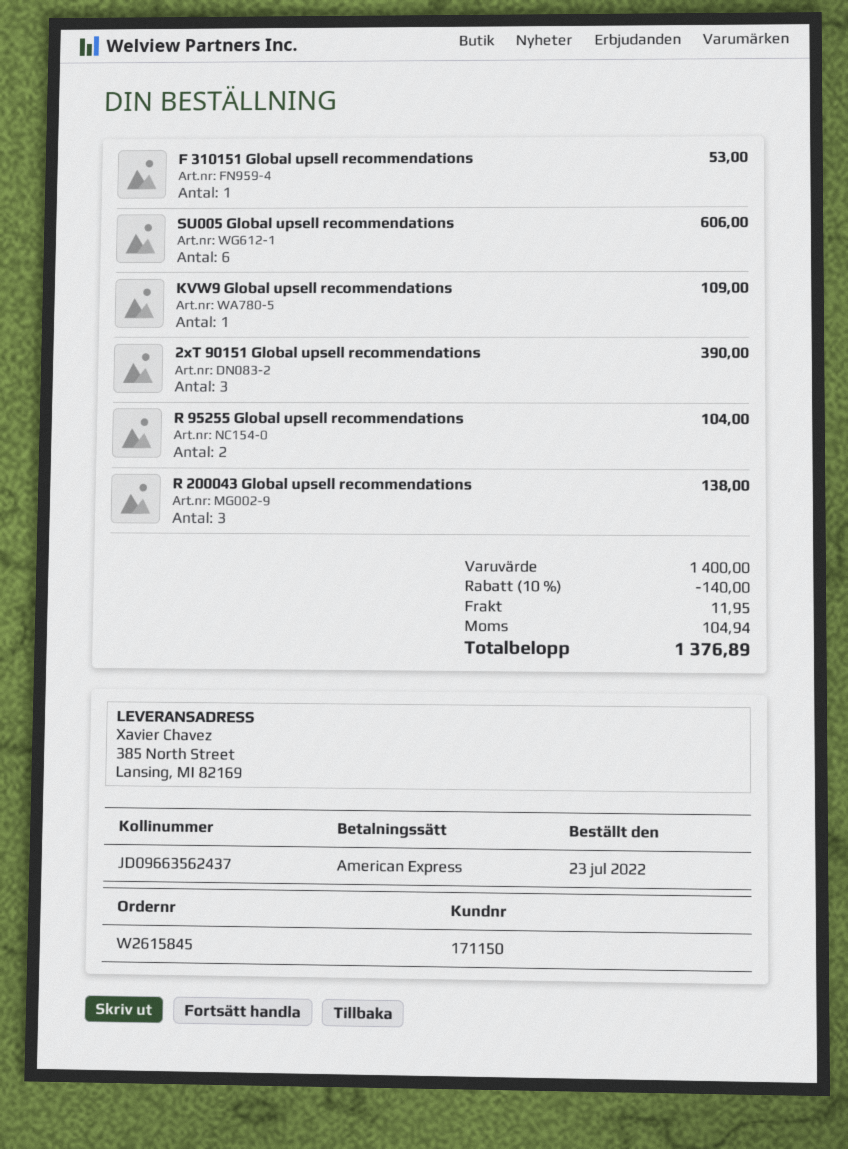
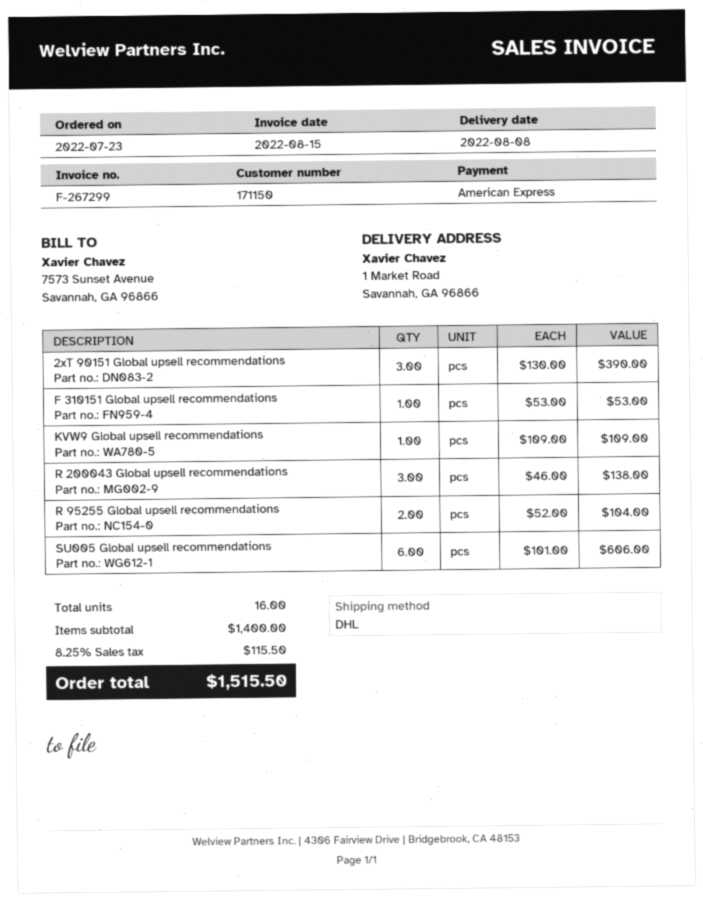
ship to: 385 North Street, Lansing, MI 82169 -> 1 Market Road, Savannah, GA 96866
discount: 10% = 140.00 -> none
shipping: 11.95 -> none
tax: 104.94 -> 115.50
total: 1376.89 -> 1515.50

